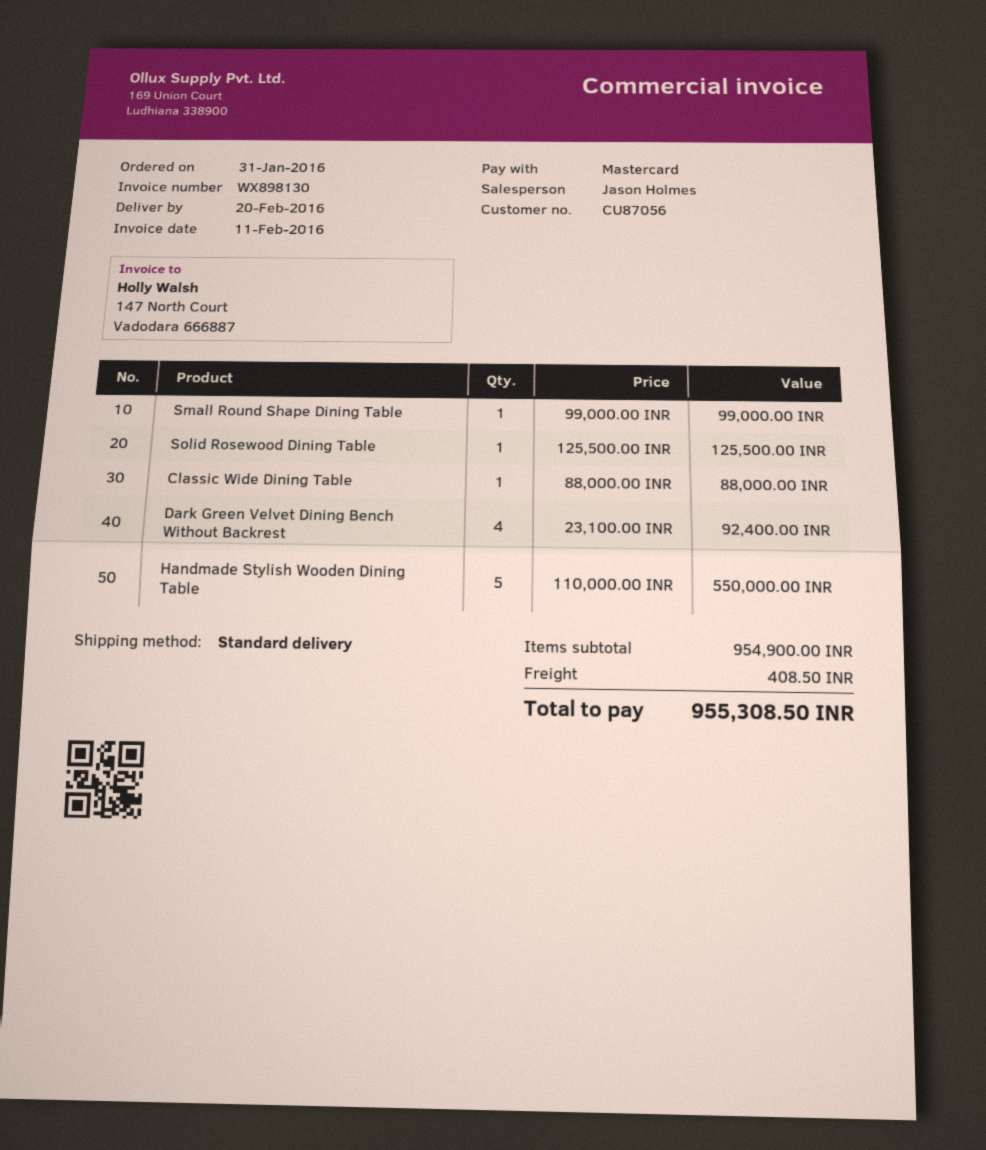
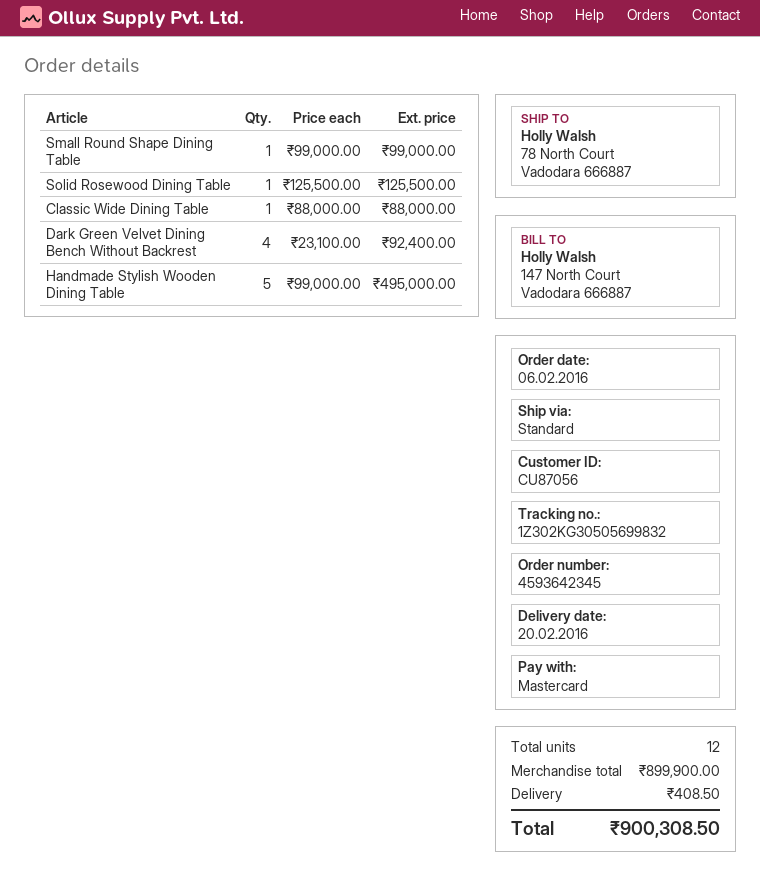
order date: 2016-01-31 -> 2016-02-06
Handmade Stylish Wooden Dining Table: 5 x 110000.00 = 550000.00 -> 5 x 99000.00 = 495000.00
subtotal: 954900.00 -> 899900.00
total: 955308.50 -> 900308.50

